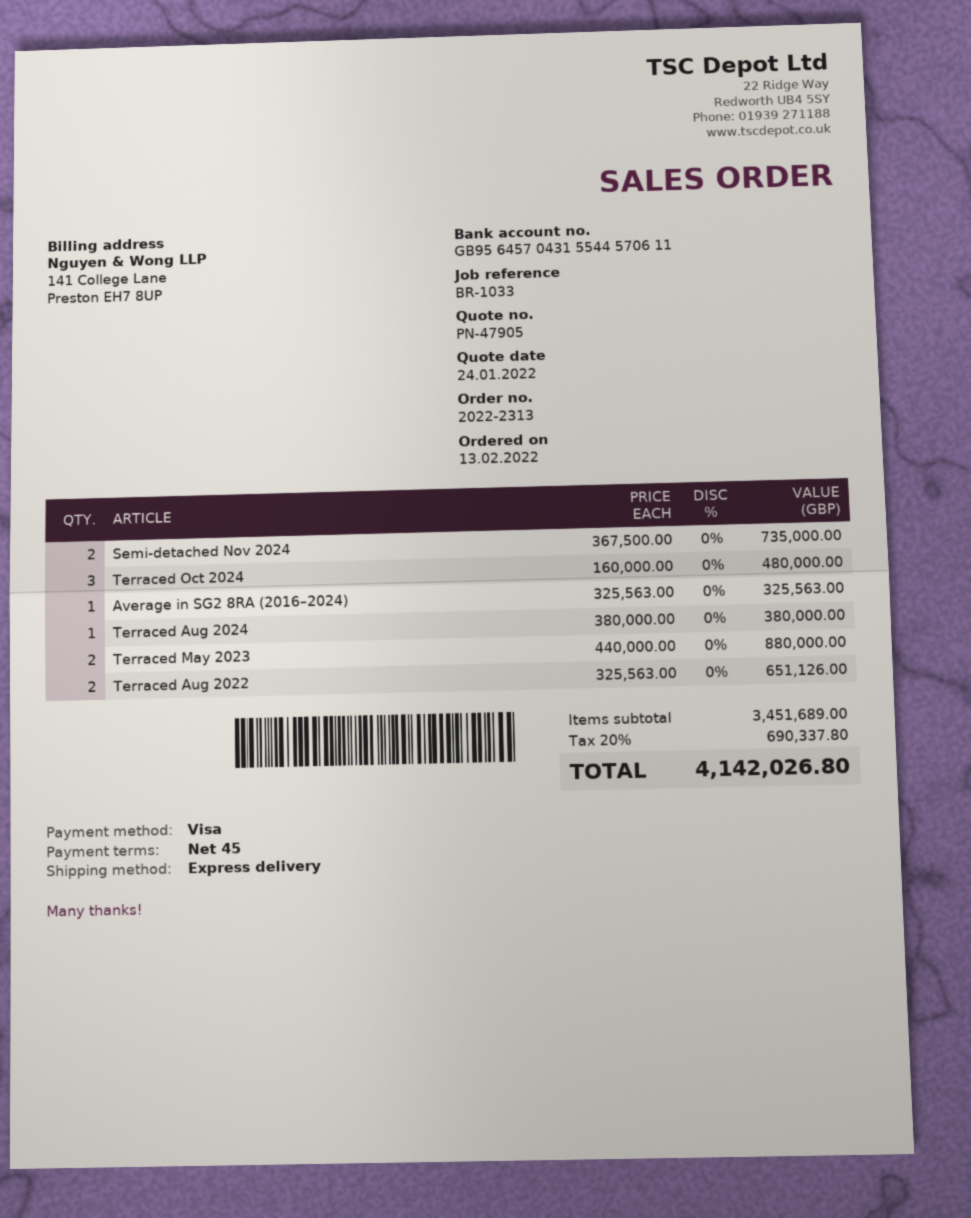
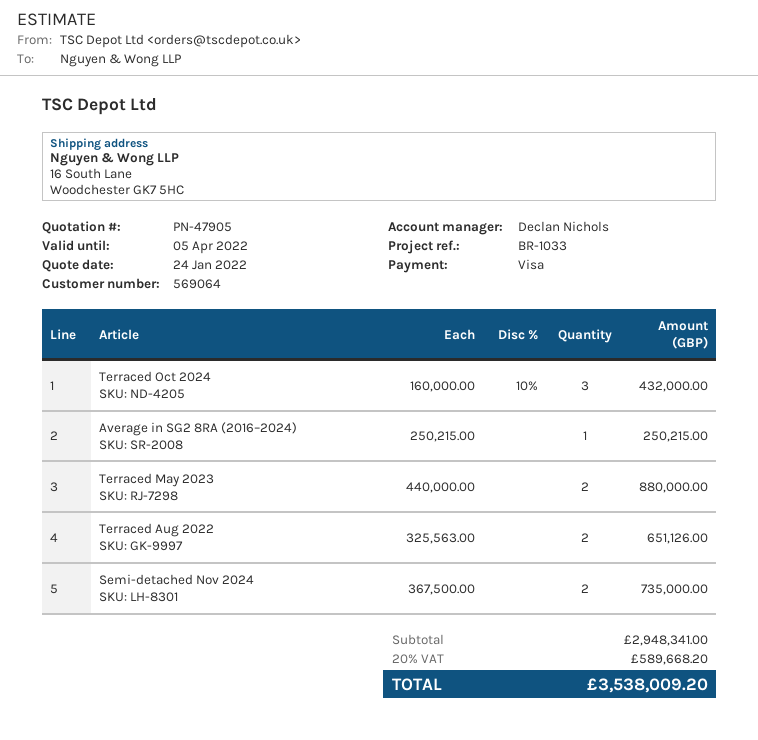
Terraced Oct 2024: 3 x 160000.00 = 480000.00 -> 3 x 160000.00 - 10% = 432000.00
Average in SG2 8RA (2016–2024): 1 x 325563.00 = 325563.00 -> 1 x 250215.00 = 250215.00
Terraced Aug 2024: 1 x 380000.00 = 380000.00 -> none
subtotal: 3451689.00 -> 2948341.00
tax: 20% = 690337.80 -> 20% = 589668.20
total: 4142026.80 -> 3538009.20

